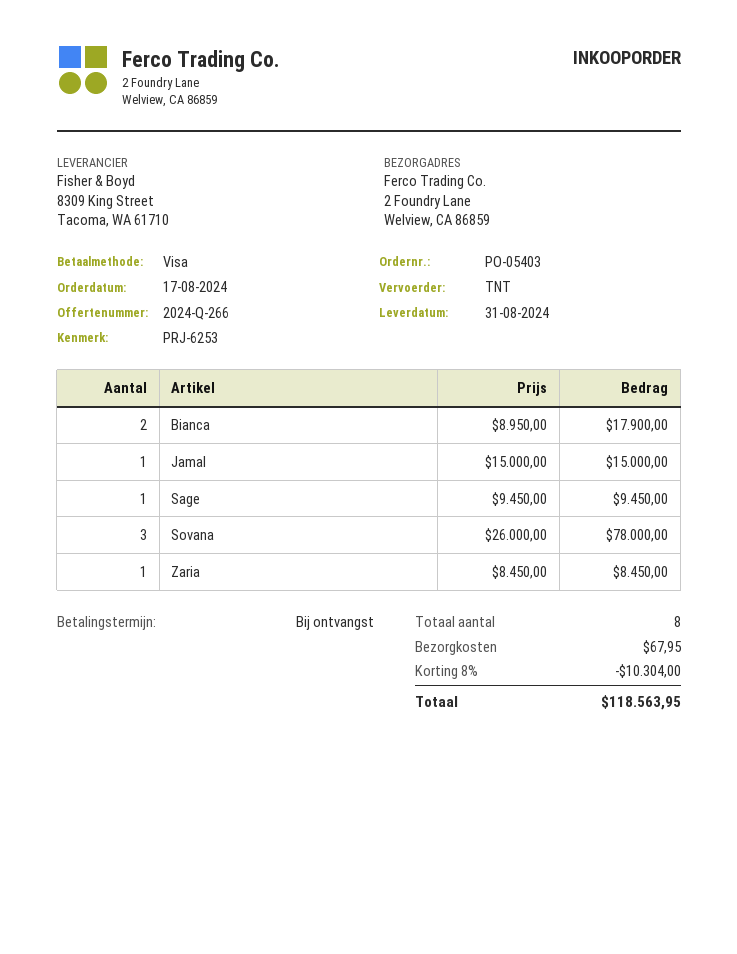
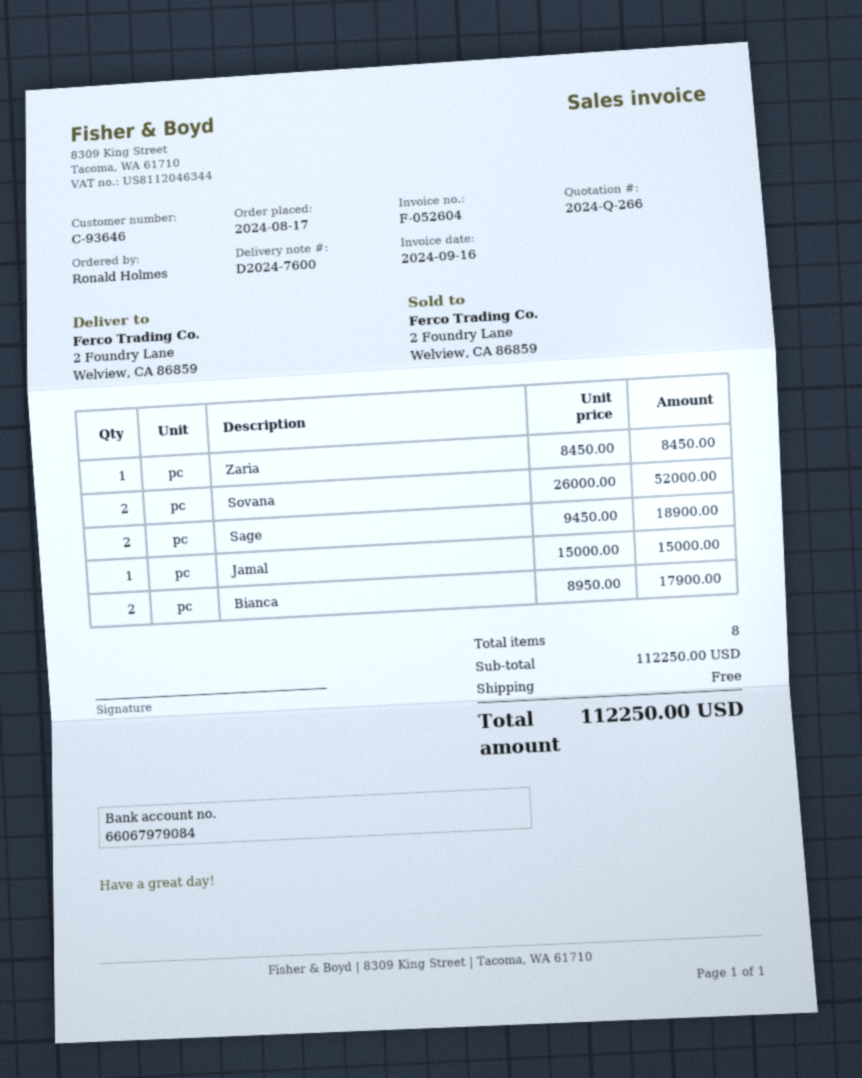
Sage: 1 x 9450.00 = 9450.00 -> 2 x 9450.00 = 18900.00
Sovana: 3 x 26000.00 = 78000.00 -> 2 x 26000.00 = 52000.00
discount: 8% = 10304.00 -> none
shipping: 67.95 -> 0.00
total: 118563.95 -> 112250.00

